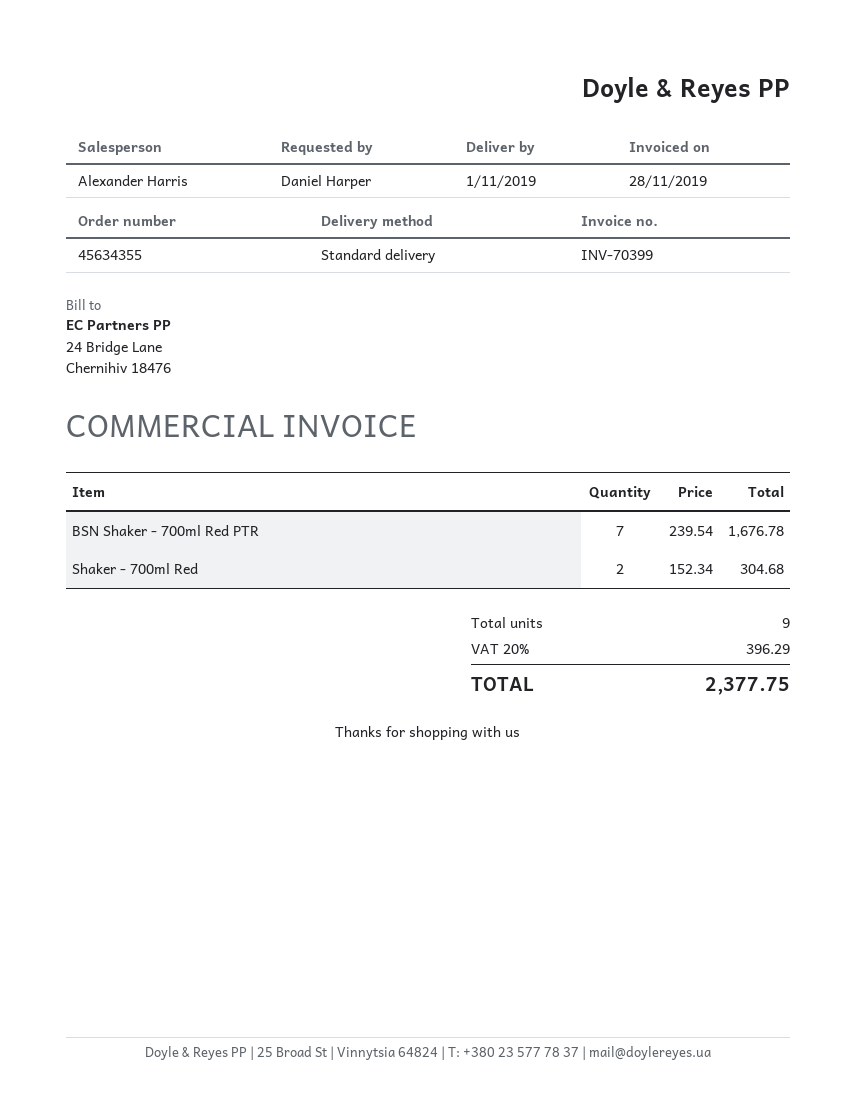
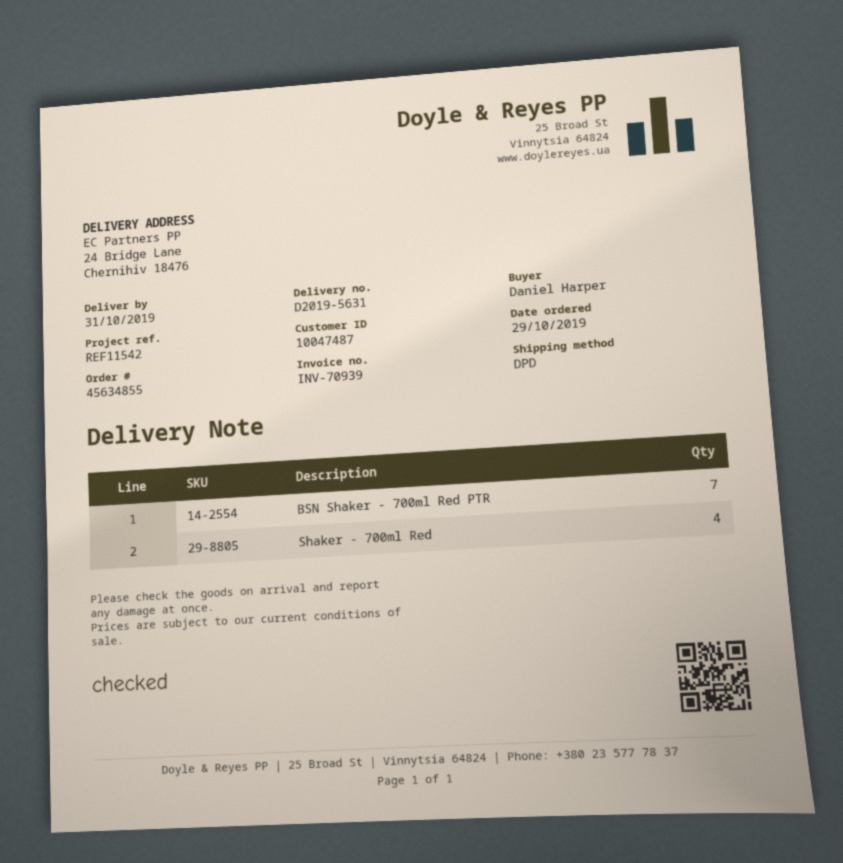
order number: 45634355 -> 45634855
delivery date: 2019-11-01 -> 2019-10-31
invoice number: INV-70399 -> INV-70939
shipping method: standard -> DPD
Shaker - 700ml Red: 2 -> 4

